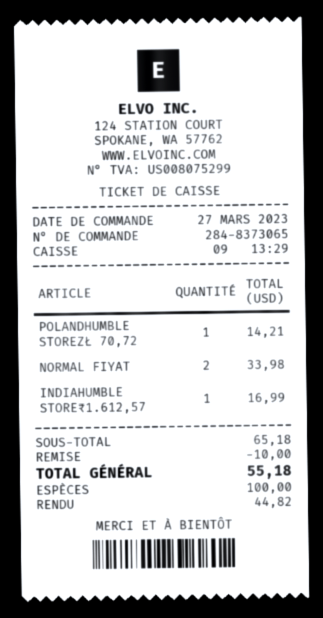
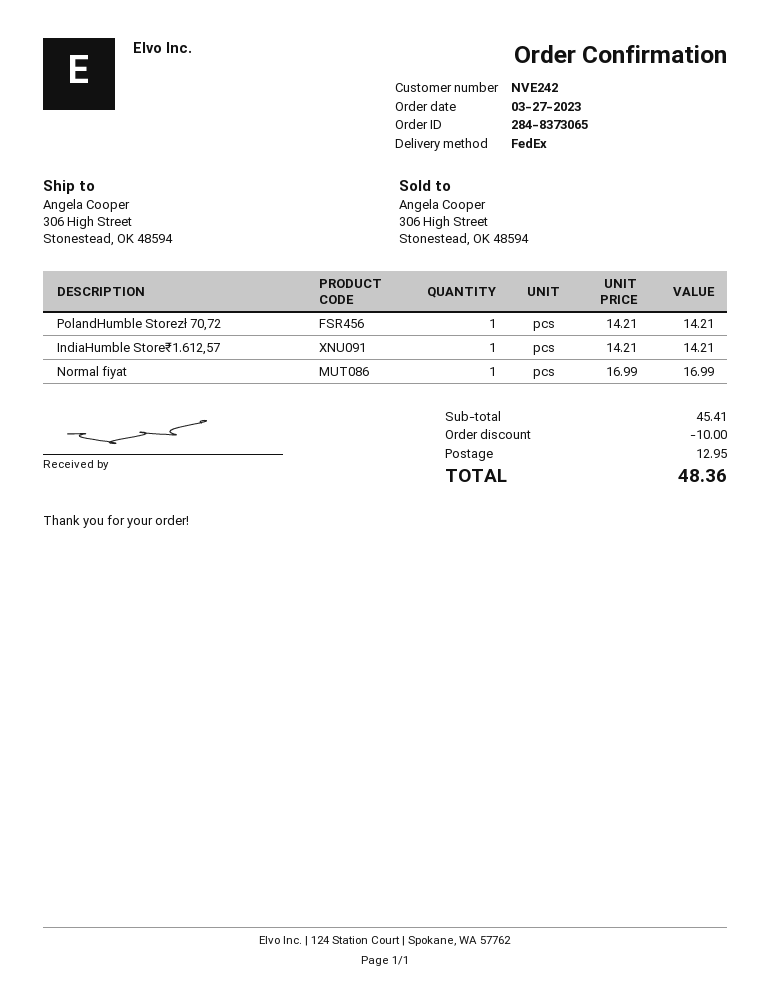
NORMAL FIYAT: 2 for 33.98 -> 1 for 16.99
INDIAHUMBLE STORE₹1.612,57: 1 for 16.99 -> 1 for 14.21
subtotal: 65.18 -> 45.41
shipping: none -> 12.95
total: 55.18 -> 48.36

